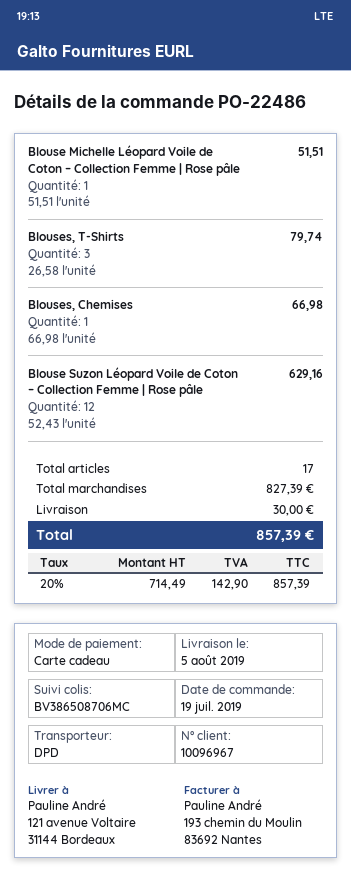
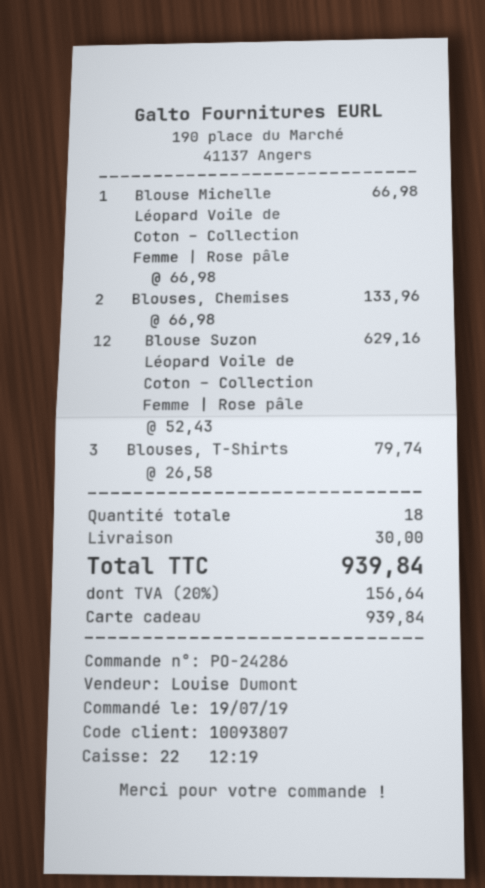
order number: PO-22486 -> PO-24286
customer number: 10096967 -> 10093807
Blouse Michelle Léopard Voile de Coton – Collection Femme | Rose pâle: 1 x 51.51 = 51.51 -> 1 x 66.98 = 66.98
Blouses, Chemises: 1 x 66.98 = 66.98 -> 2 x 66.98 = 133.96
total quantity: 17 -> 18
tax: 20% = 142.90 -> 20% = 156.64
total: 857.39 -> 939.84

